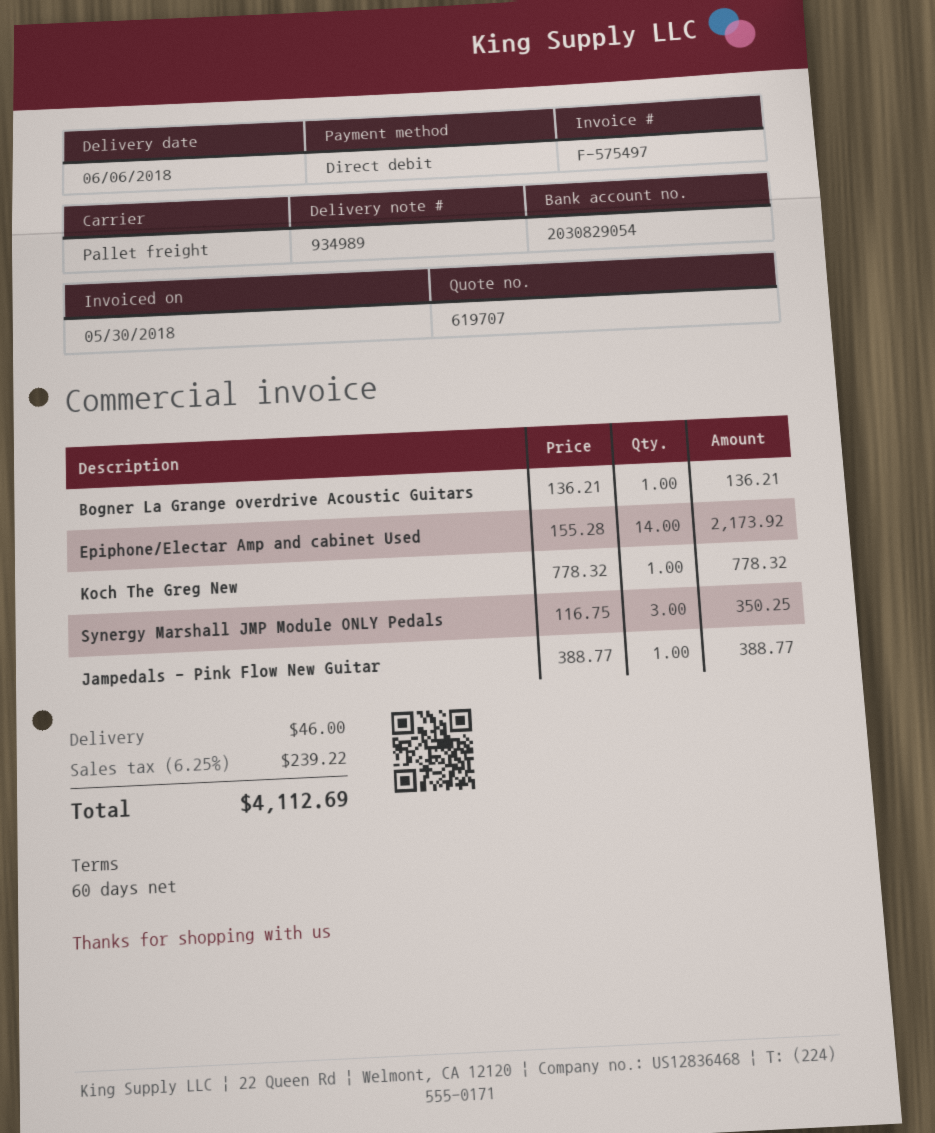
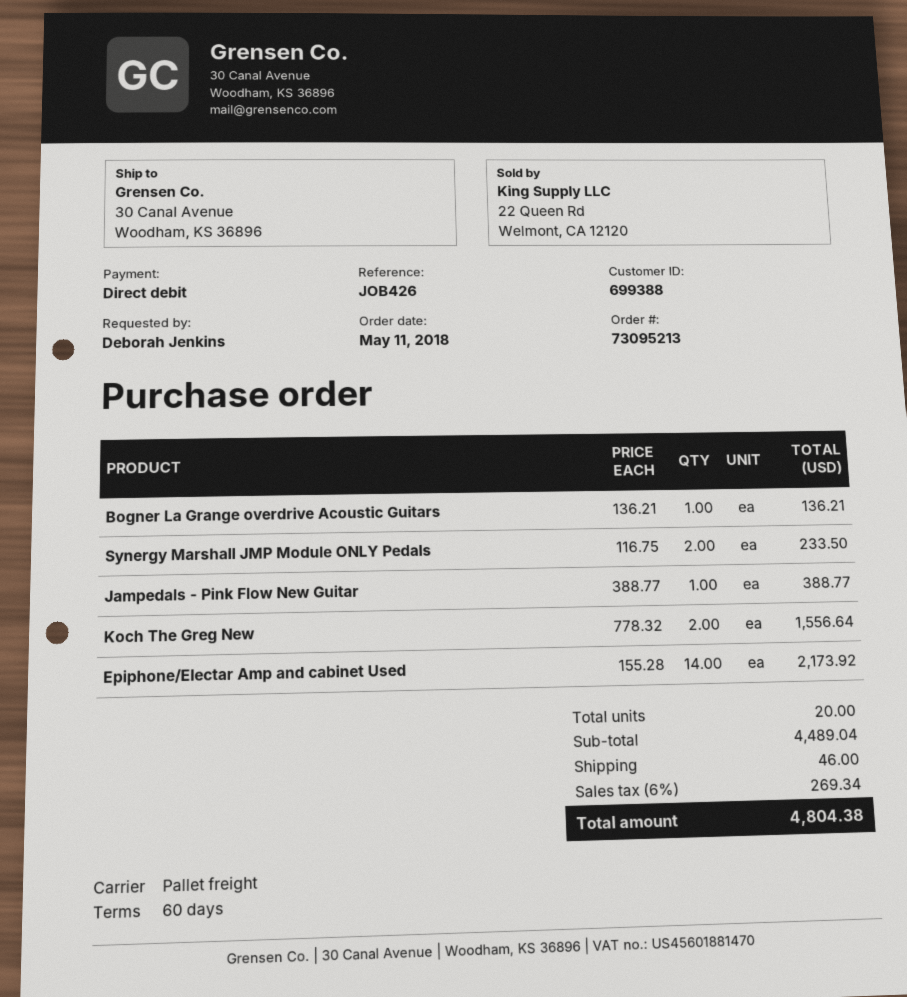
Koch The Greg New: 1 x 778.32 = 778.32 -> 2 x 778.32 = 1556.64
Synergy Marshall JMP Module ONLY Pedals: 3 x 116.75 = 350.25 -> 2 x 116.75 = 233.50
tax: 6.25% = 239.22 -> 6% = 269.34
total: 4112.69 -> 4804.38

